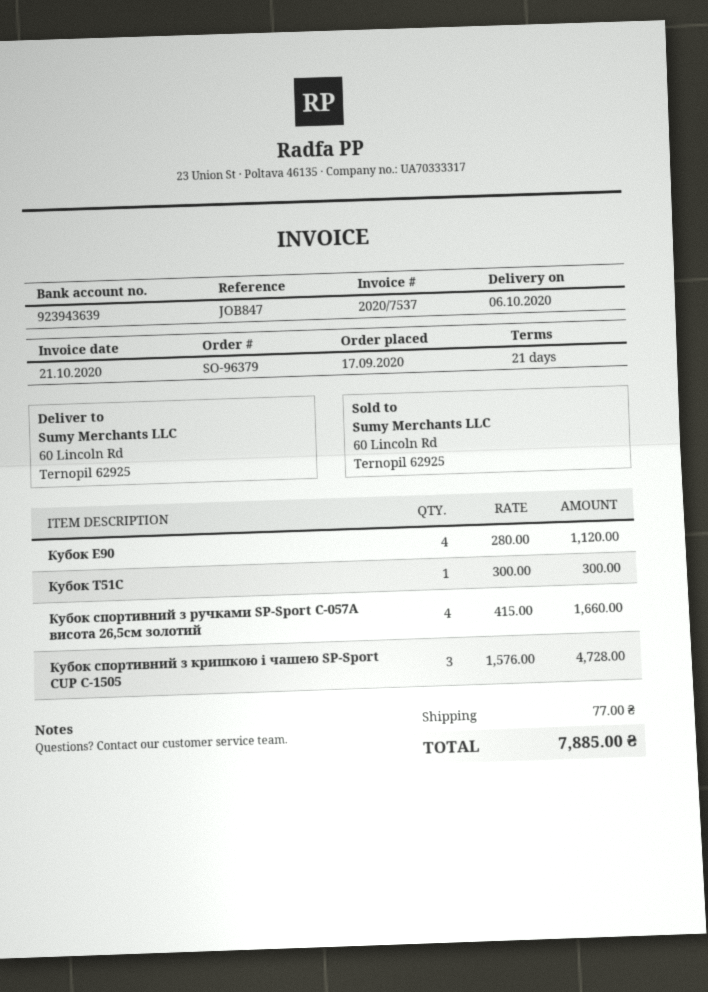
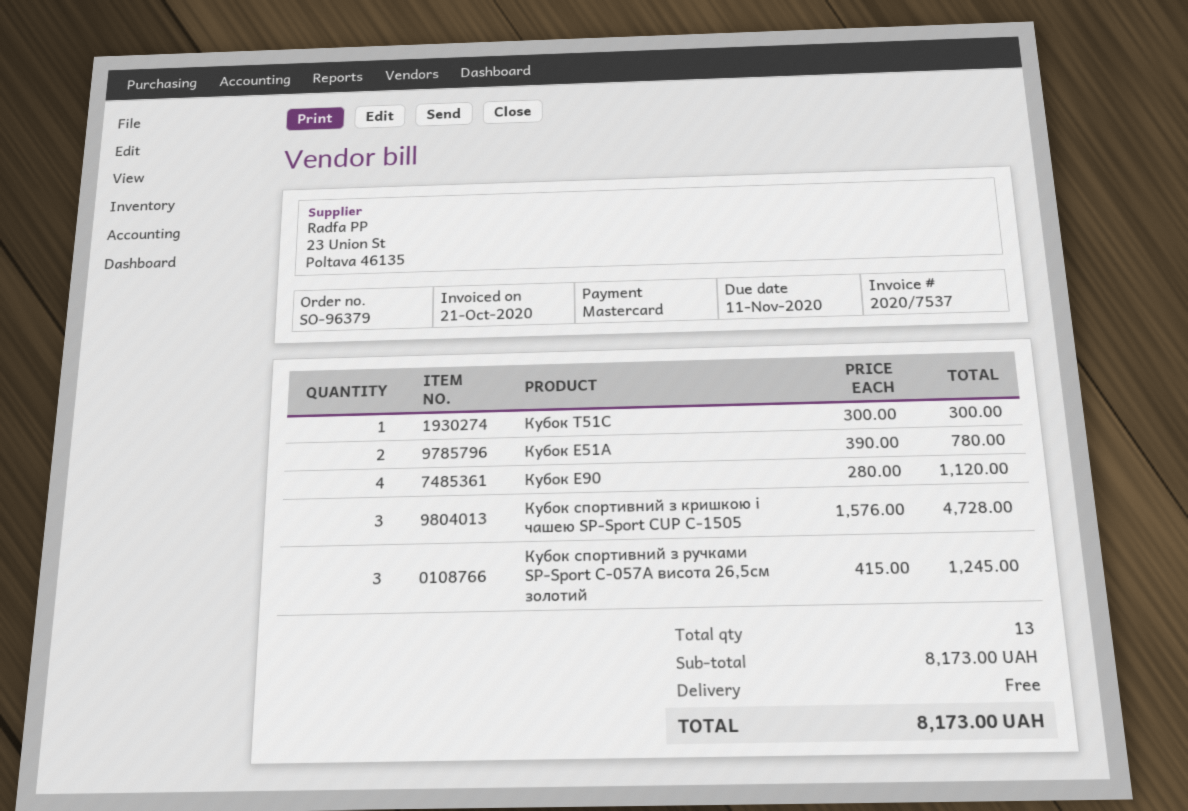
Кубок спортивний з ручками SP-Sport C-057A висота 26,5см золотий: 4 x 415.00 = 1660.00 -> 3 x 415.00 = 1245.00
Кубок Е51А: none -> 2 x 390.00 = 780.00
shipping: 77.00 -> 0.00
total: 7885.00 -> 8173.00

